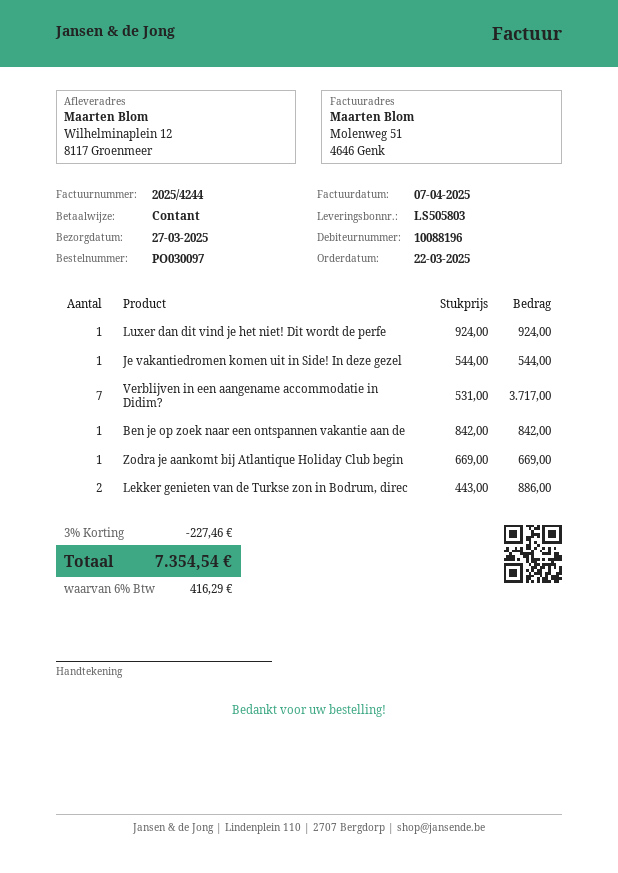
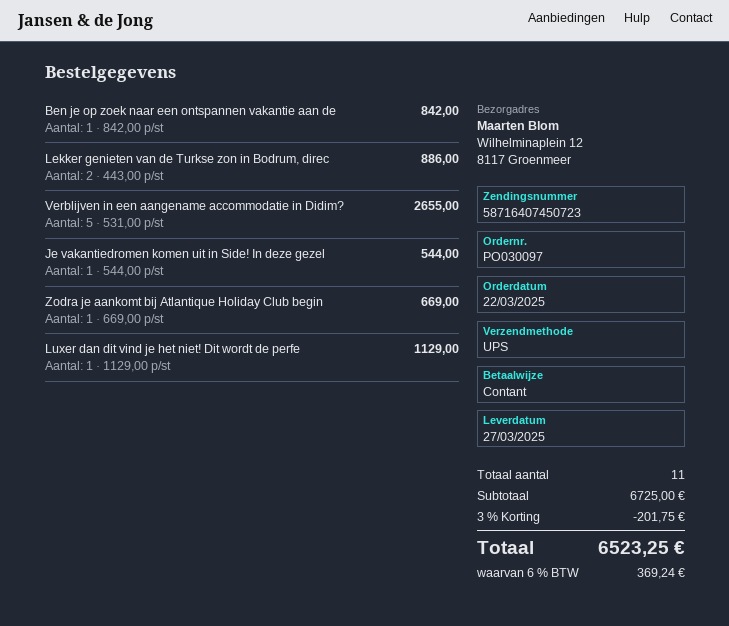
Luxer dan dit vind je het niet! Dit wordt de perfe: 1 x 924.00 = 924.00 -> 1 x 1129.00 = 1129.00
Verblijven in een aangename accommodatie in Didim?: 7 x 531.00 = 3717.00 -> 5 x 531.00 = 2655.00
discount: 3% = 227.46 -> 3% = 201.75
tax: 6% = 416.29 -> 6% = 369.24
total: 7354.54 -> 6523.25

